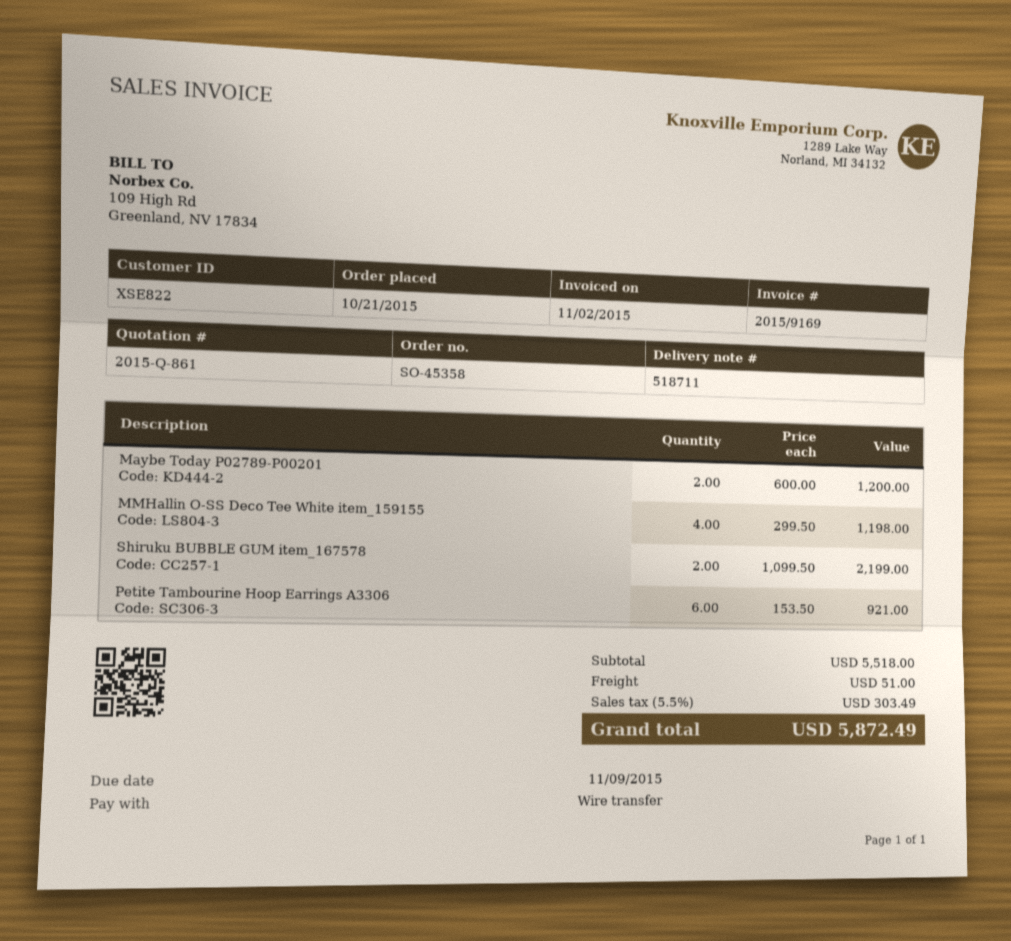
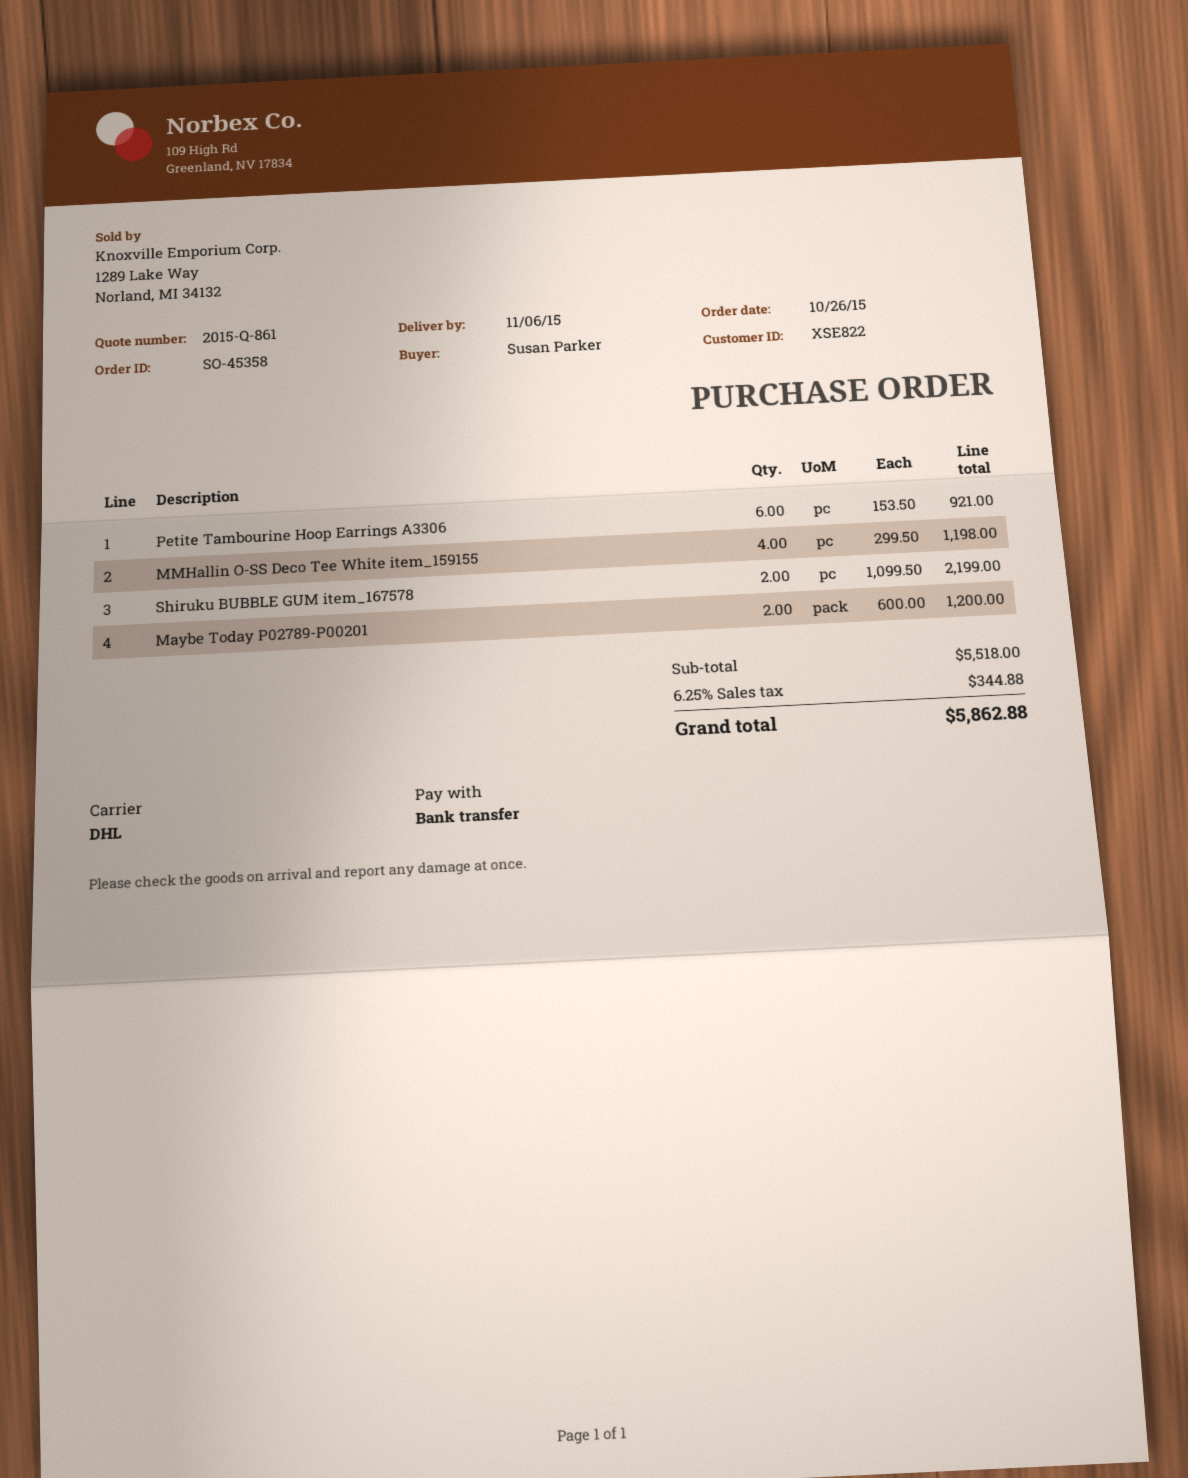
order date: 2015-10-21 -> 2015-10-26
shipping: 51.00 -> none
tax: 5.5% = 303.49 -> 6.25% = 344.88
total: 5872.49 -> 5862.88

